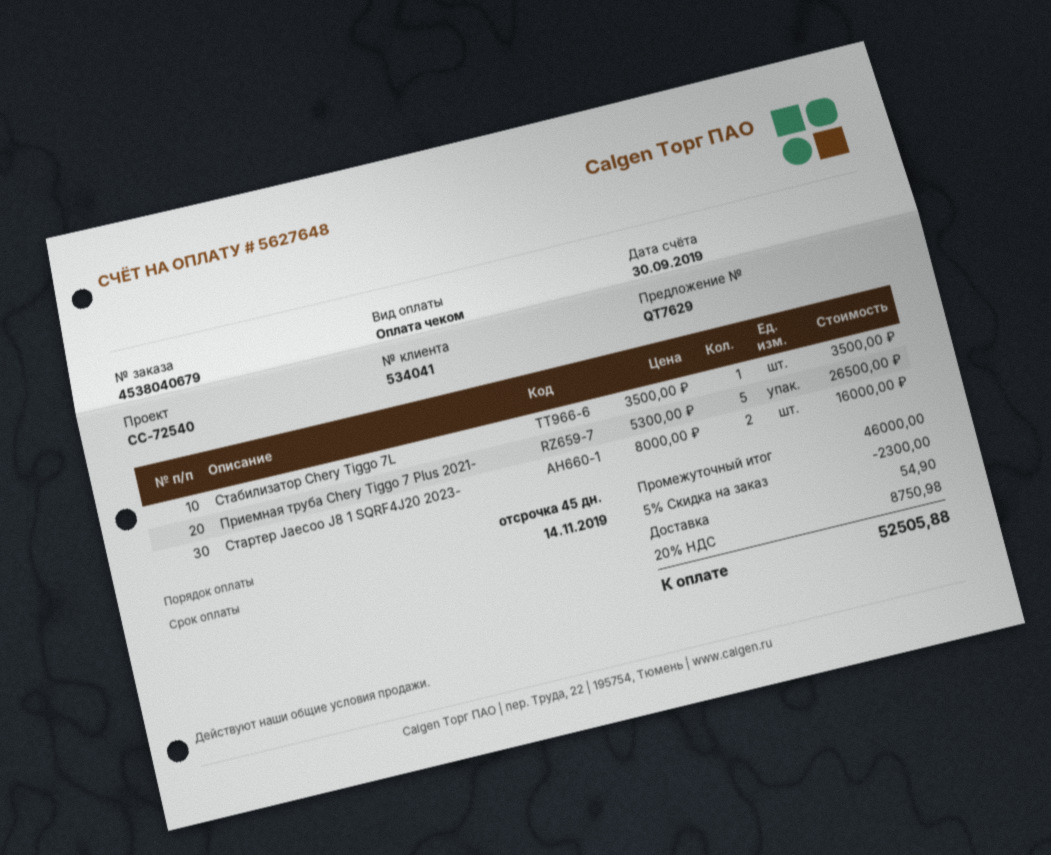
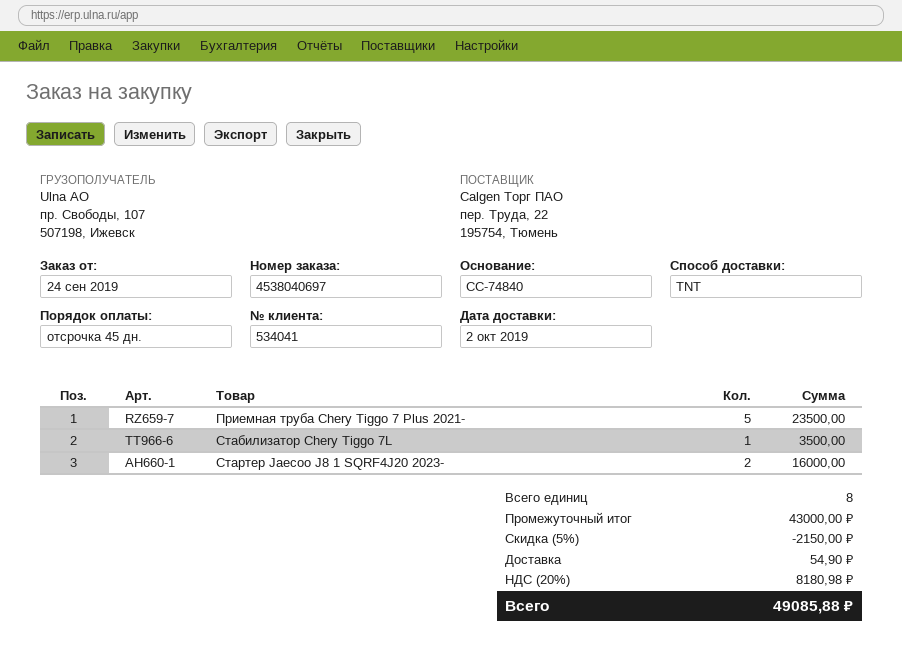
order number: 4538040679 -> 4538040697
reference: CC-72540 -> CC-74840
Приемная труба Chery Tiggo 7 Plus 2021-: 5 for 26500.00 -> 5 for 23500.00
subtotal: 46000.00 -> 43000.00
discount: 5% = 2300.00 -> 5% = 2150.00
tax: 20% = 8750.98 -> 20% = 8180.98
total: 52505.88 -> 49085.88

